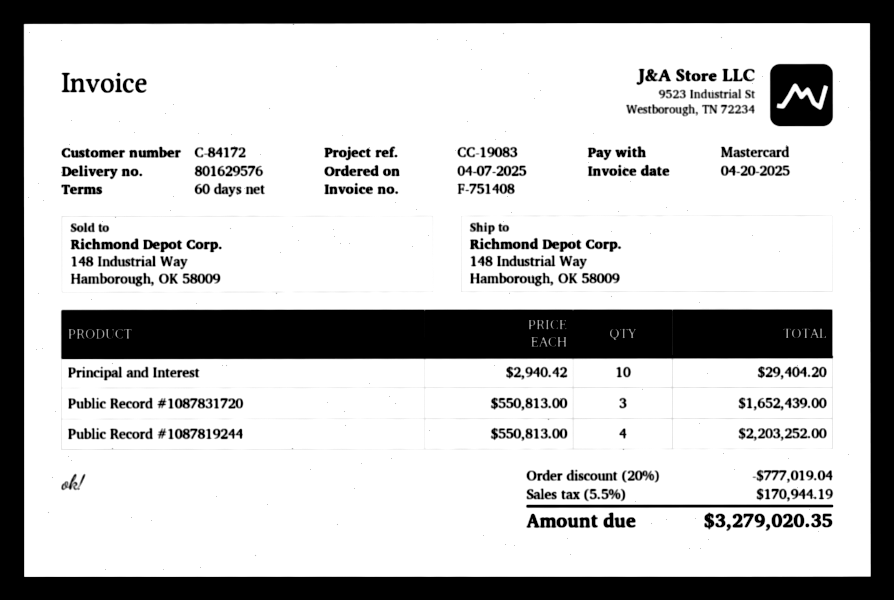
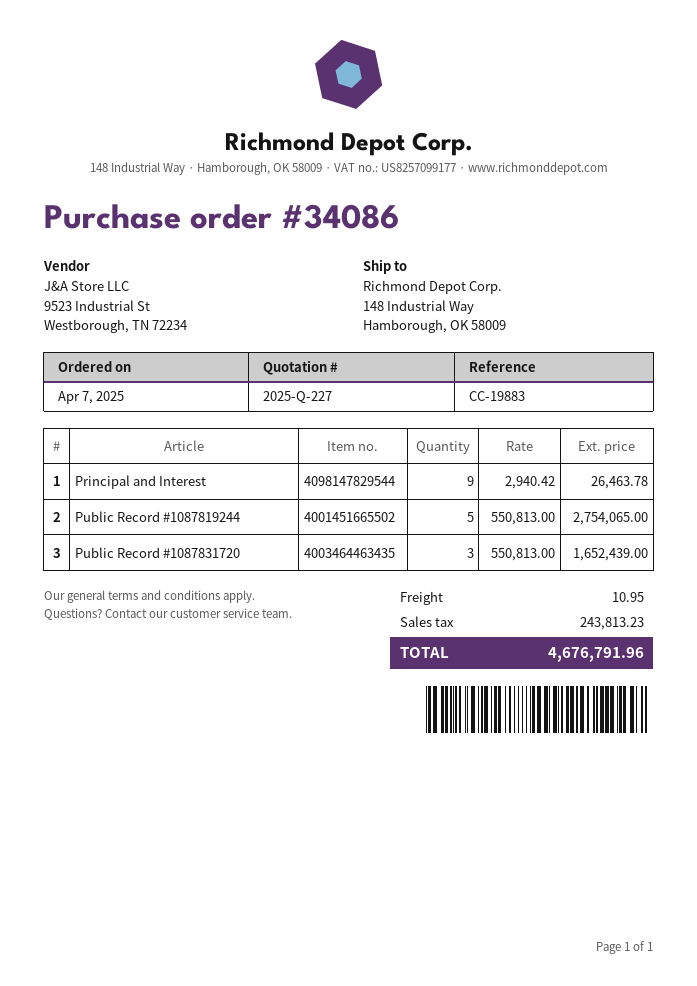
reference: CC-19083 -> CC-19883
Principal and Interest: 10 x 2940.42 = 29404.20 -> 9 x 2940.42 = 26463.78
Public Record #1087819244: 4 x 550813.00 = 2203252.00 -> 5 x 550813.00 = 2754065.00
discount: 20% = 777019.04 -> none
shipping: none -> 10.95
tax: 170944.19 -> 243813.23
total: 3279020.35 -> 4676791.96

